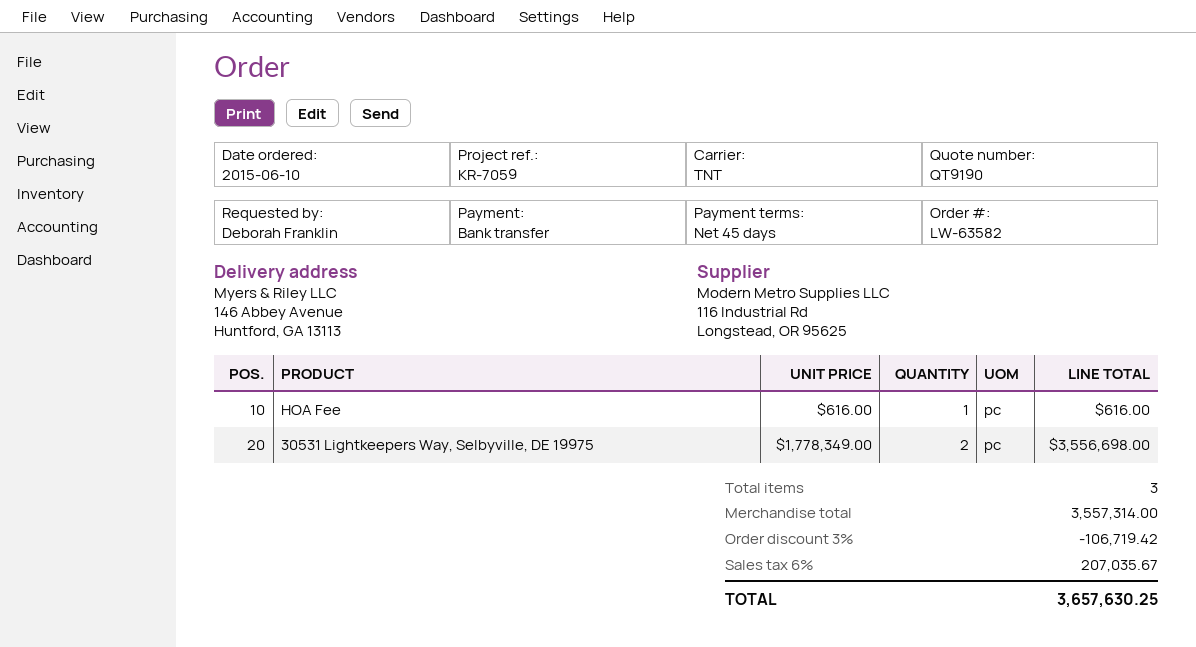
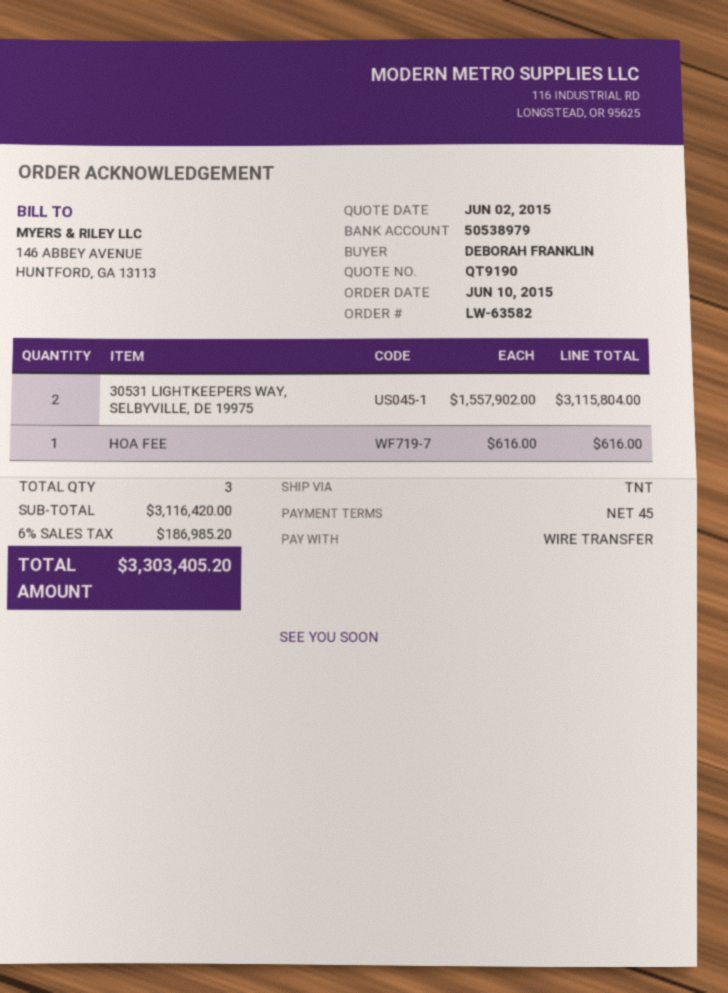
30531 Lightkeepers Way, Selbyville, DE 19975: 2 x 1778349.00 = 3556698.00 -> 2 x 1557902.00 = 3115804.00
subtotal: 3557314.00 -> 3116420.00
discount: 3% = 106719.42 -> none
tax: 6% = 207035.67 -> 6% = 186985.20
total: 3657630.25 -> 3303405.20

